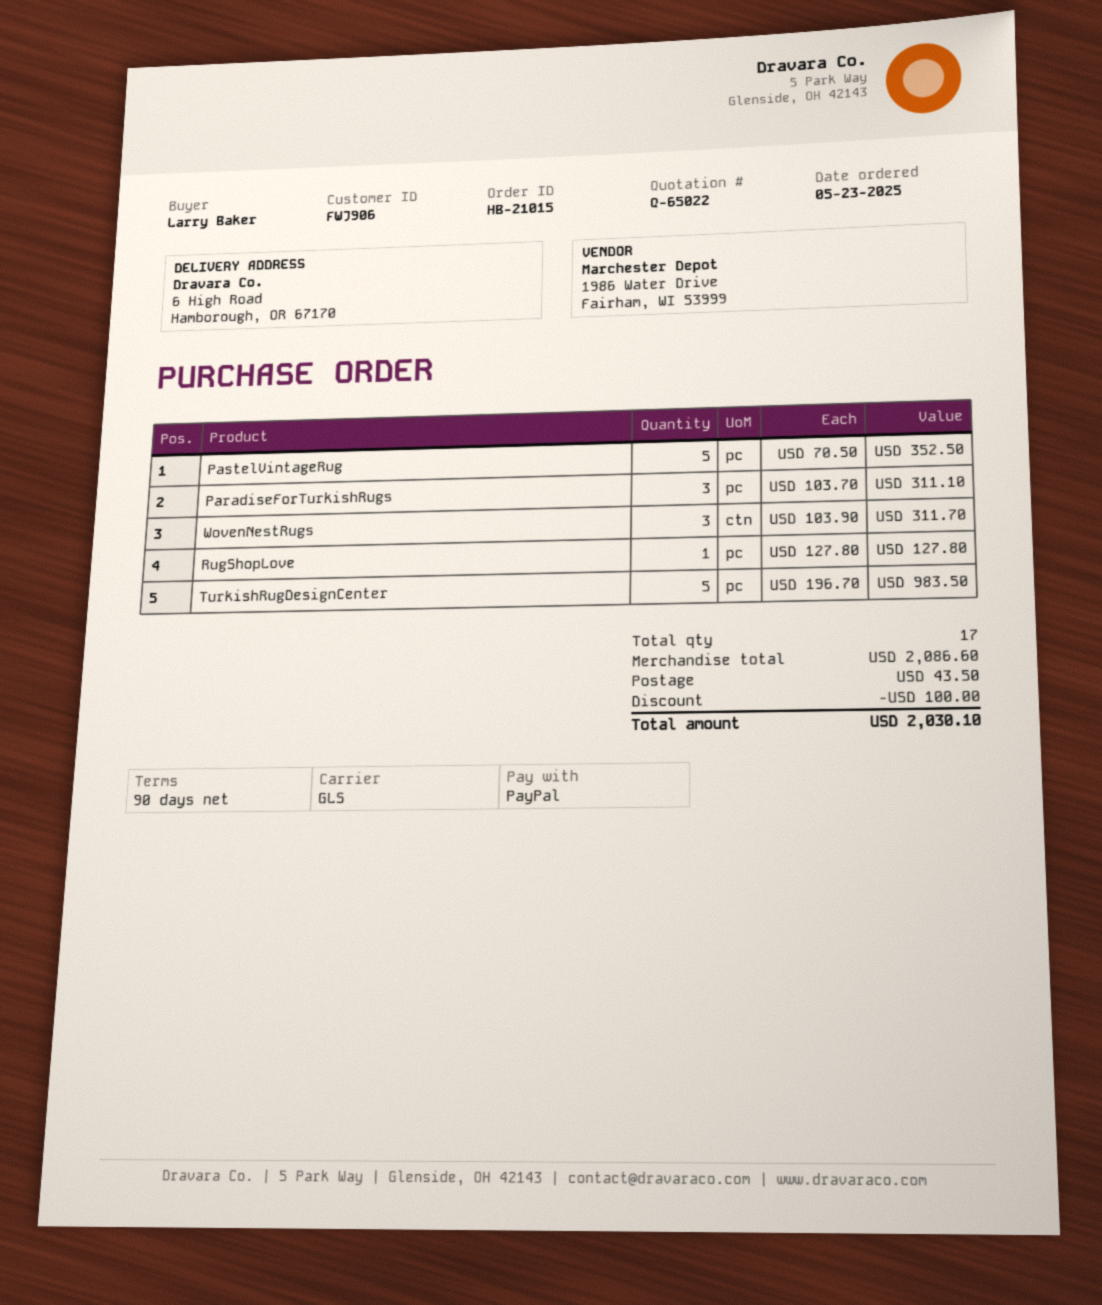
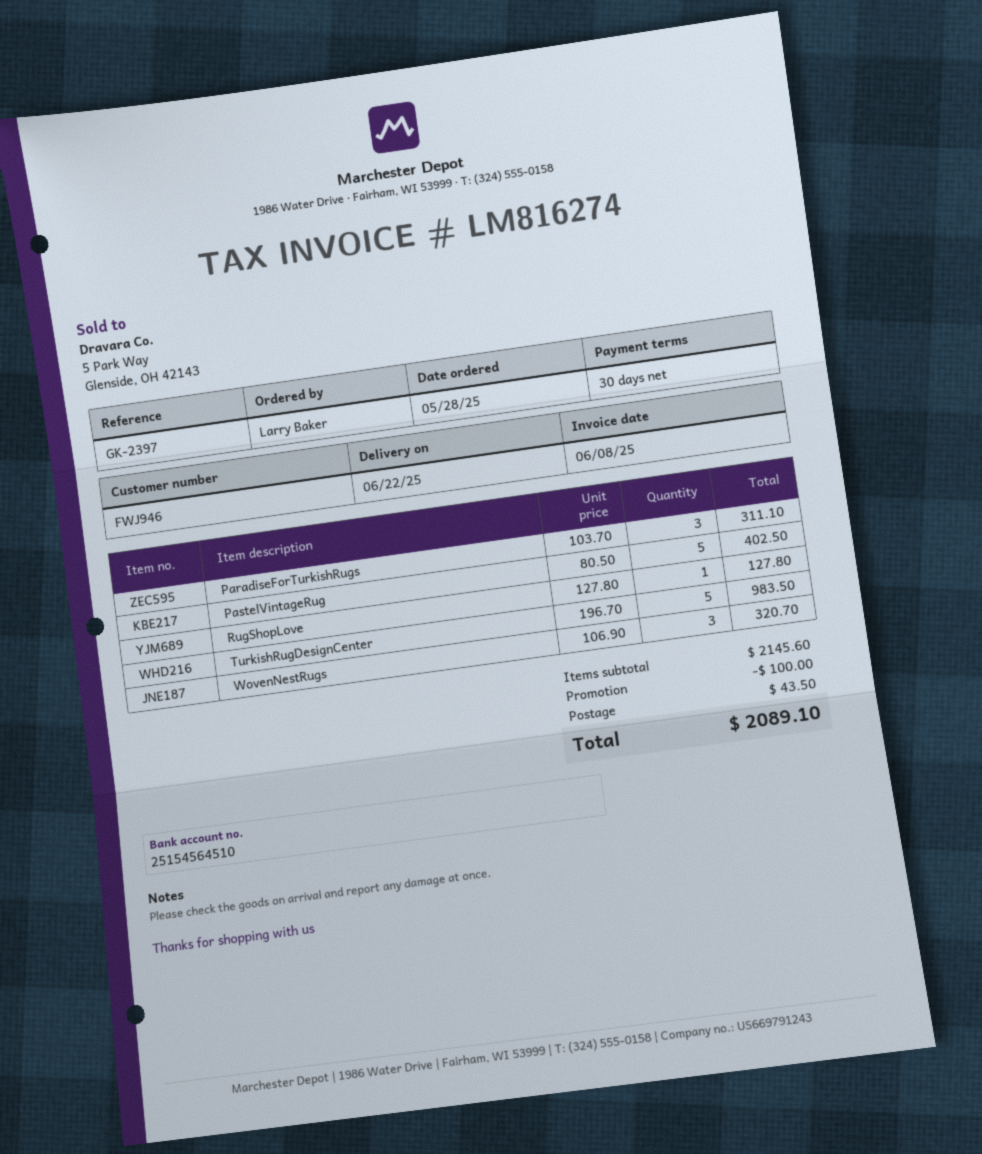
order date: 2025-05-23 -> 2025-05-28
payment terms: 90 days -> 30 days
customer number: FWJ906 -> FWJ946
PastelVintageRug: 5 x 70.50 = 352.50 -> 5 x 80.50 = 402.50
WovenNestRugs: 3 x 103.90 = 311.70 -> 3 x 106.90 = 320.70
subtotal: 2086.60 -> 2145.60
total: 2030.10 -> 2089.10

